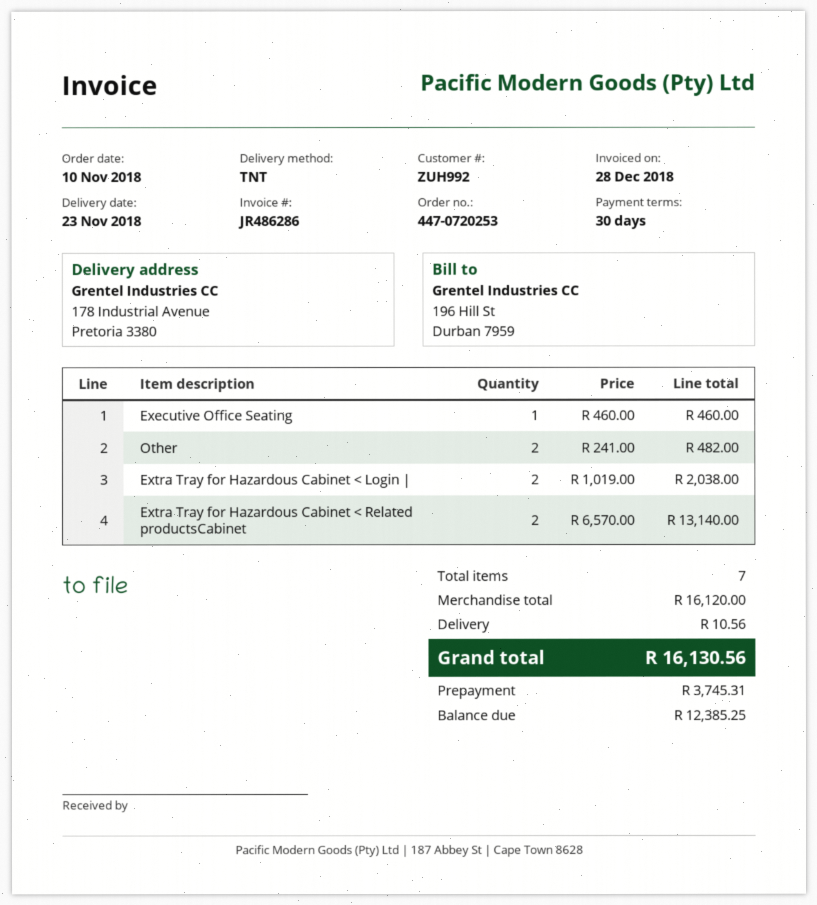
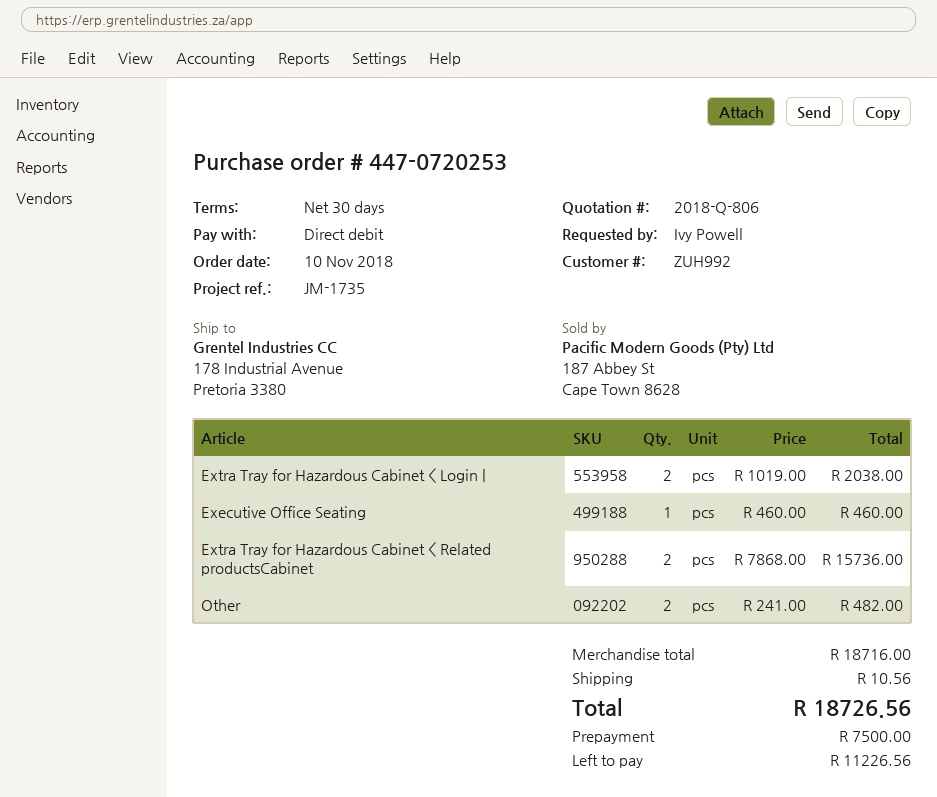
Extra Tray for Hazardous Cabinet < Related productsCabinet: 2 x 6570.00 = 13140.00 -> 2 x 7868.00 = 15736.00
subtotal: 16120.00 -> 18716.00
total: 16130.56 -> 18726.56
deposit: 3745.31 -> 7500.00
balance: 12385.25 -> 11226.56

